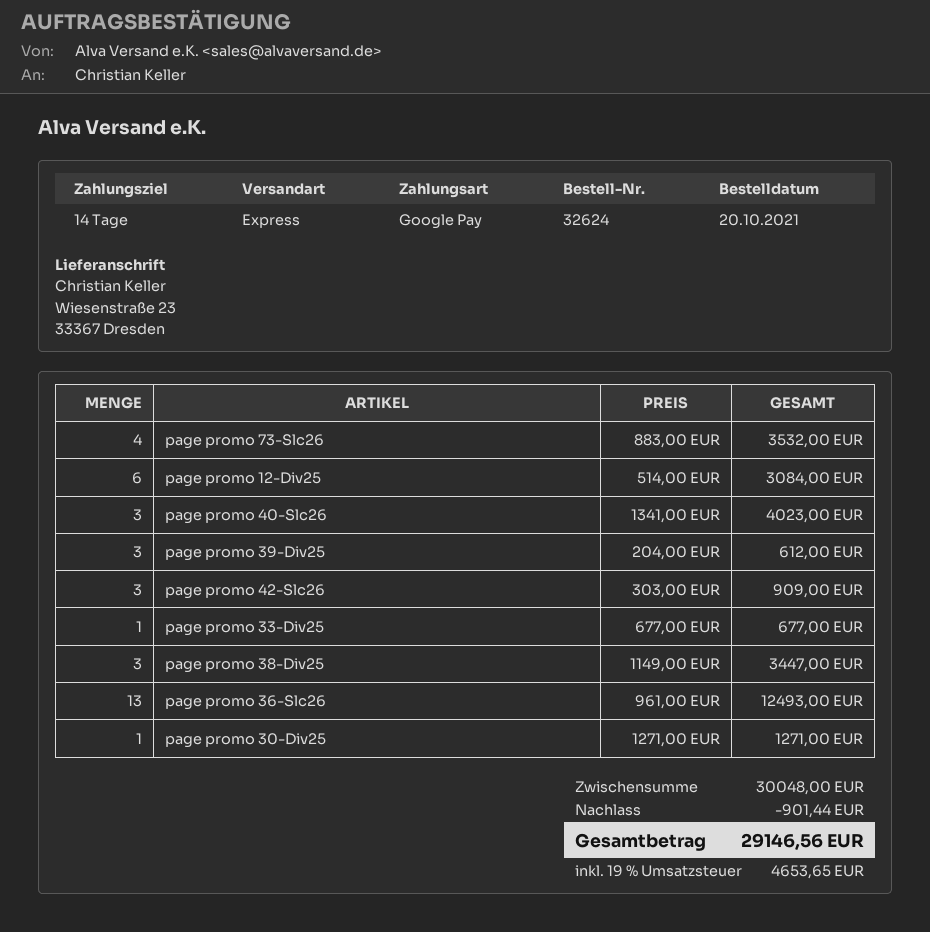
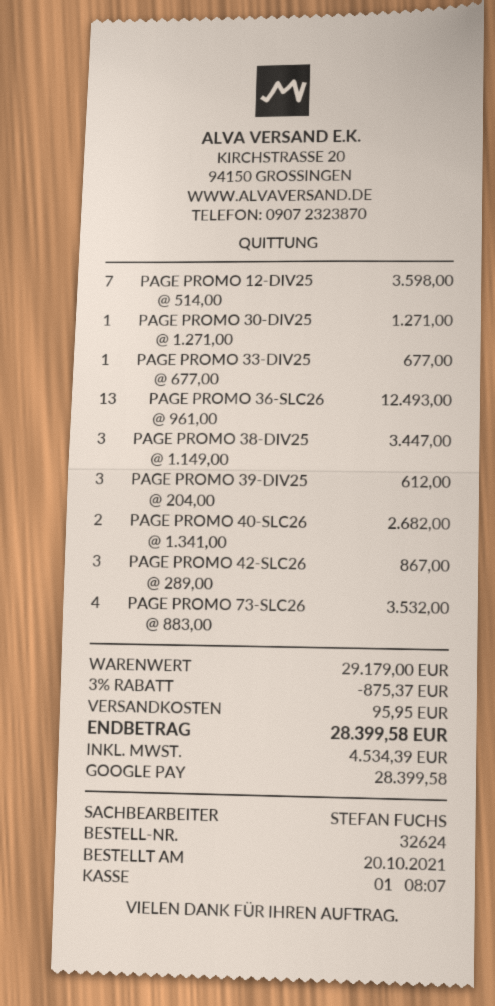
page promo 12-Div25: 6 x 514.00 = 3084.00 -> 7 x 514.00 = 3598.00
page promo 40-Slc26: 3 x 1341.00 = 4023.00 -> 2 x 1341.00 = 2682.00
page promo 42-Slc26: 3 x 303.00 = 909.00 -> 3 x 289.00 = 867.00
subtotal: 30048.00 -> 29179.00
discount: 901.44 -> 875.37
shipping: none -> 95.95
tax: 4653.65 -> 4534.39
total: 29146.56 -> 28399.58

